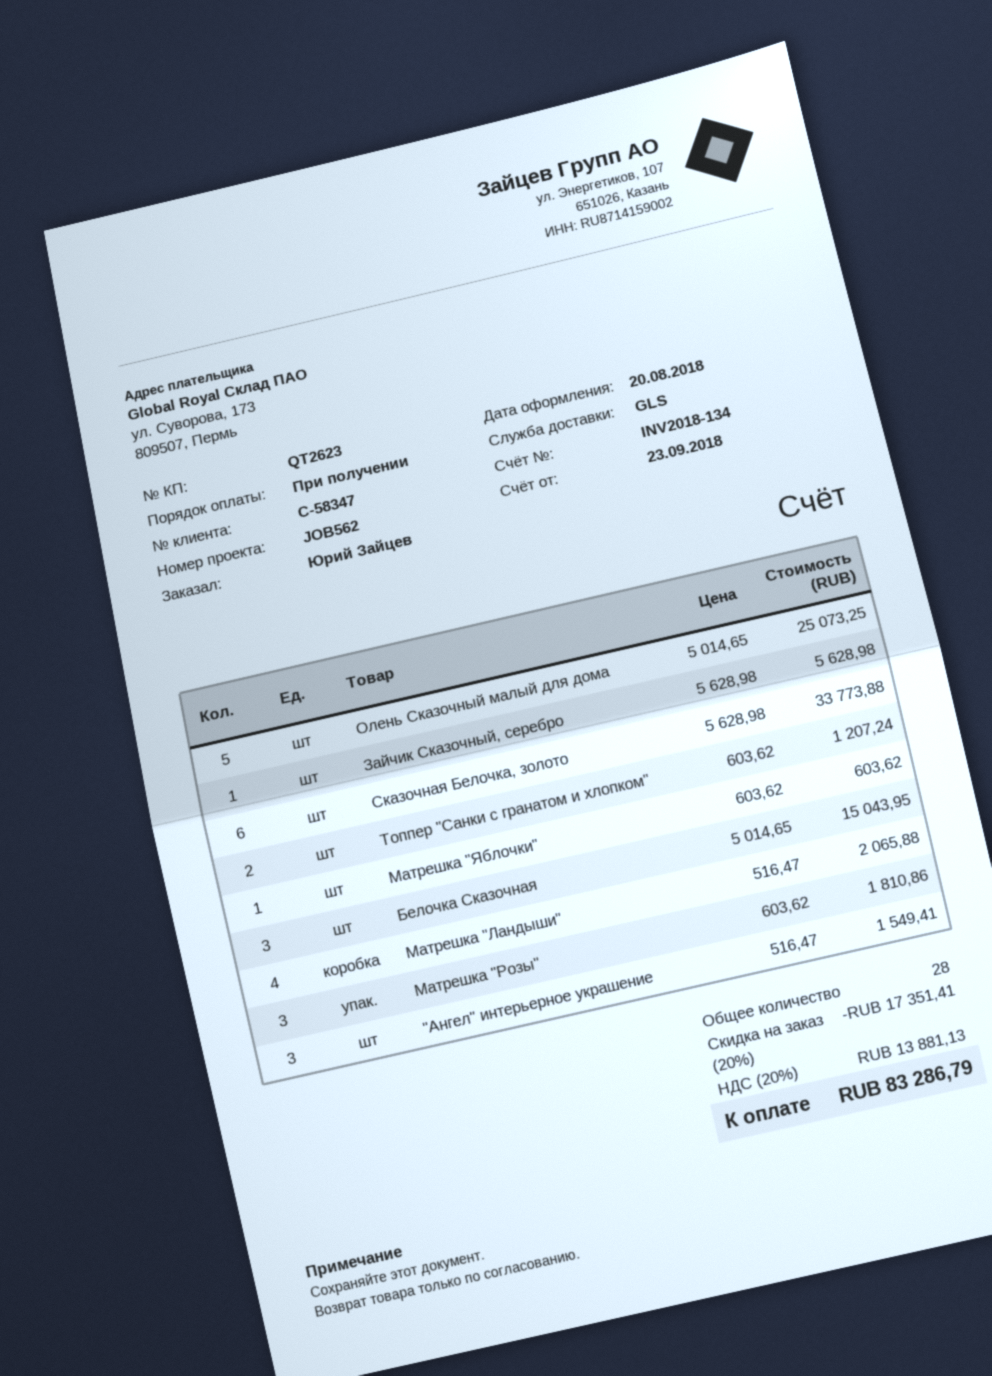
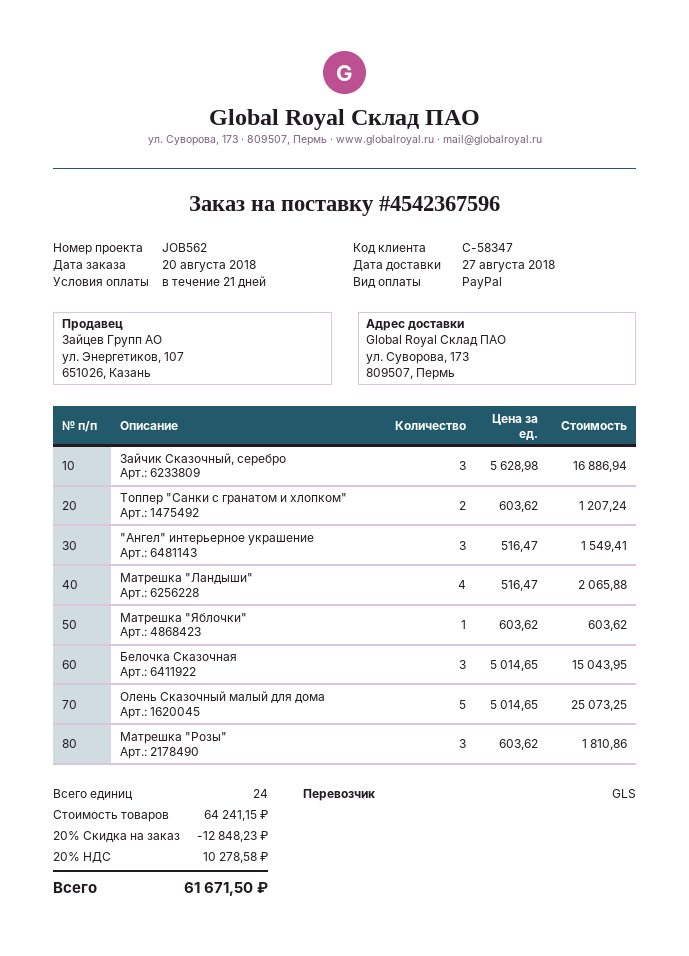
payment terms: on receipt -> 21 days
Зайчик Сказочный, серебро: 1 x 5628.98 = 5628.98 -> 3 x 5628.98 = 16886.94
Сказочная Белочка, золото: 6 x 5628.98 = 33773.88 -> none
total quantity: 28 -> 24
discount: 20% = 17351.41 -> 20% = 12848.23
tax: 20% = 13881.13 -> 20% = 10278.58
total: 83286.79 -> 61671.50

